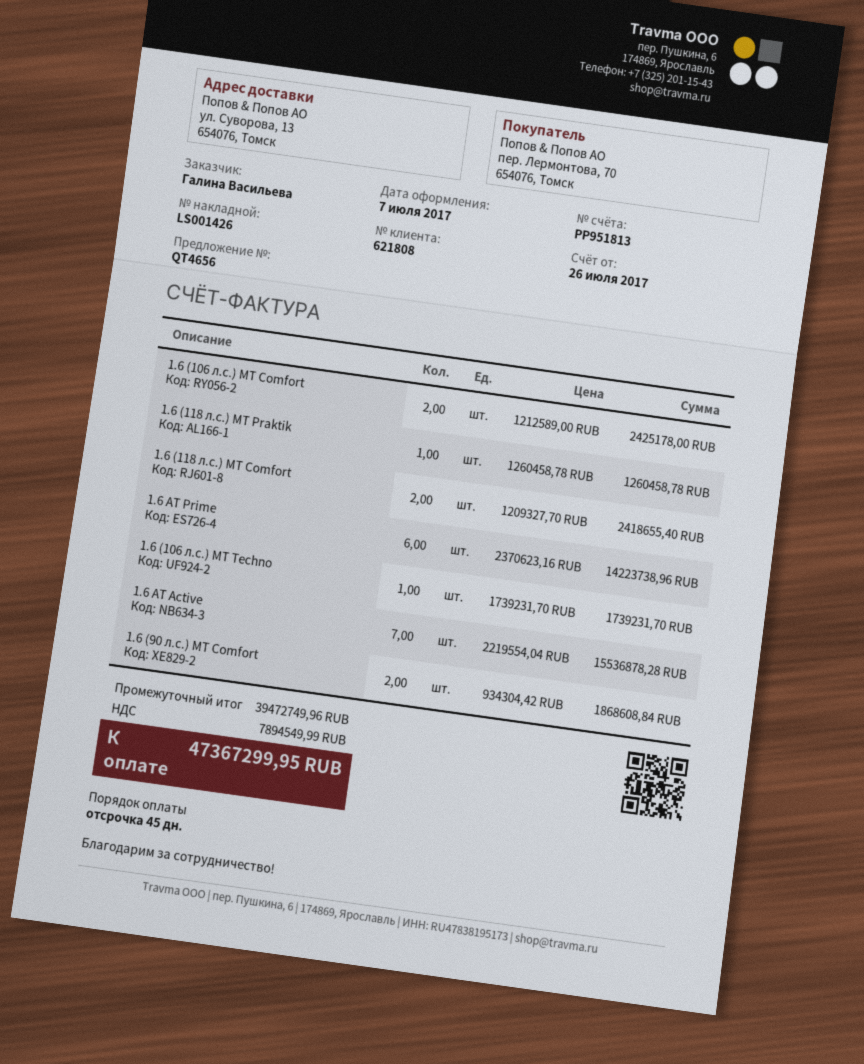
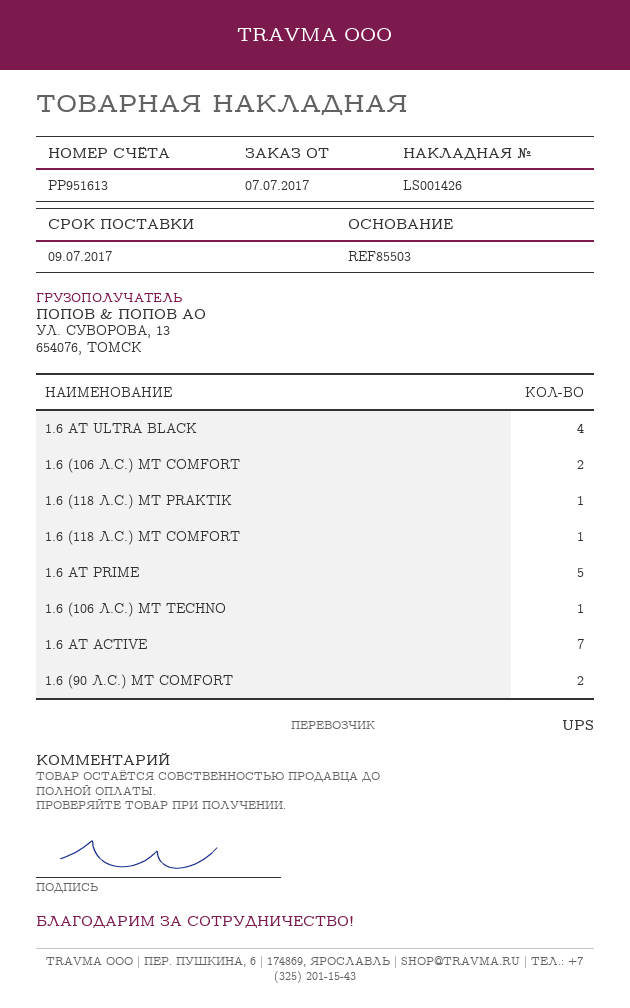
invoice number: PP951813 -> PP951613
1.6 (118 л.с.) MT Comfort: 2 -> 1
1.6 AT Prime: 6 -> 5
1.6 AT ULTRA BLACK: none -> 4

